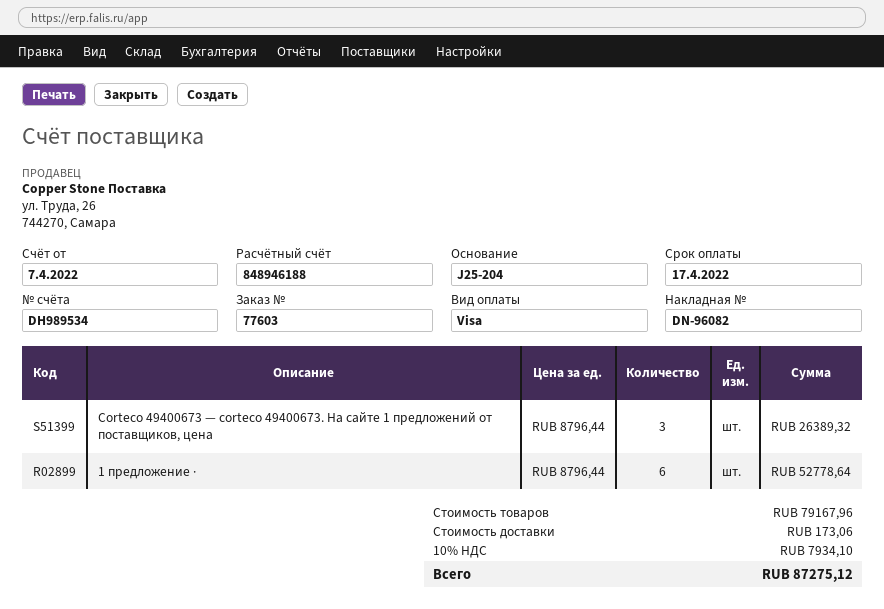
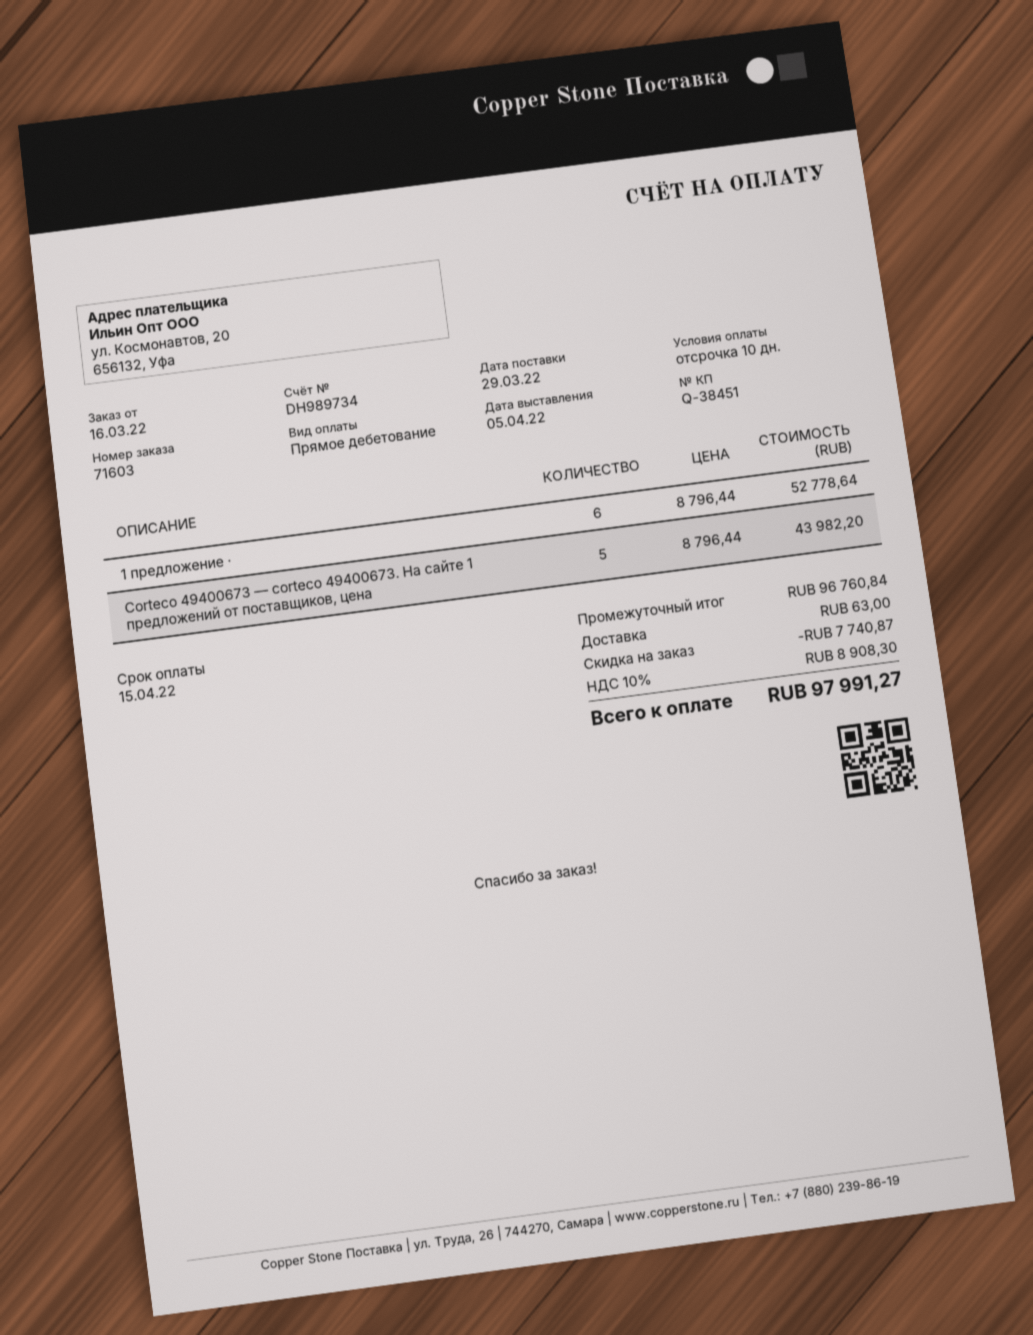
order number: 77603 -> 71603
invoice number: DH989534 -> DH989734
invoice date: 2022-04-07 -> 2022-04-05
due date: 2022-04-17 -> 2022-04-15
payment method: Visa -> direct debit
Corteco 49400673 — corteco 49400673. На сайте 1 предложений от поставщиков, цена: 3 x 8796.44 = 26389.32 -> 5 x 8796.44 = 43982.20
subtotal: 79167.96 -> 96760.84
discount: none -> 7740.87
shipping: 173.06 -> 63.00
tax: 10% = 7934.10 -> 10% = 8908.30
total: 87275.12 -> 97991.27

